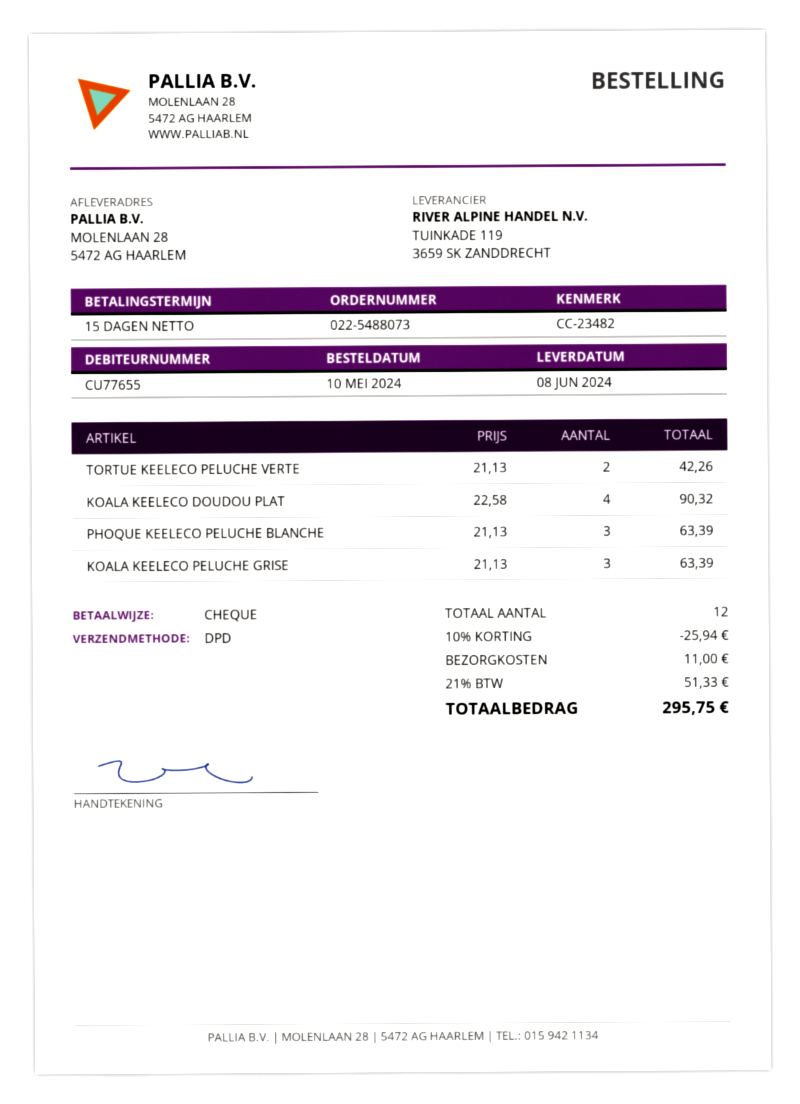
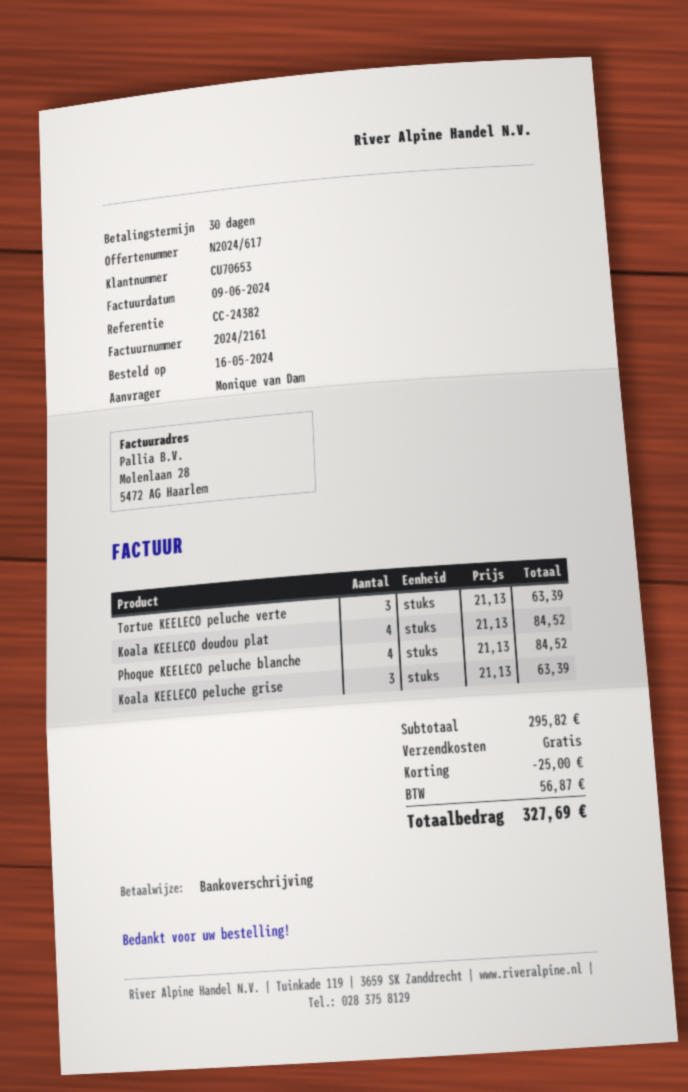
order date: 2024-05-10 -> 2024-05-16
payment terms: 15 days -> 30 days
customer number: CU77655 -> CU70653
reference: CC-23482 -> CC-24382
payment method: cheque -> bank transfer
TORTUE KEELECO PELUCHE VERTE: 2 x 21.13 = 42.26 -> 3 x 21.13 = 63.39
KOALA KEELECO DOUDOU PLAT: 4 x 22.58 = 90.32 -> 4 x 21.13 = 84.52
PHOQUE KEELECO PELUCHE BLANCHE: 3 x 21.13 = 63.39 -> 4 x 21.13 = 84.52
discount: 25.94 -> 25.00
shipping: 11.00 -> 0.00
tax: 51.33 -> 56.87
total: 295.75 -> 327.69

